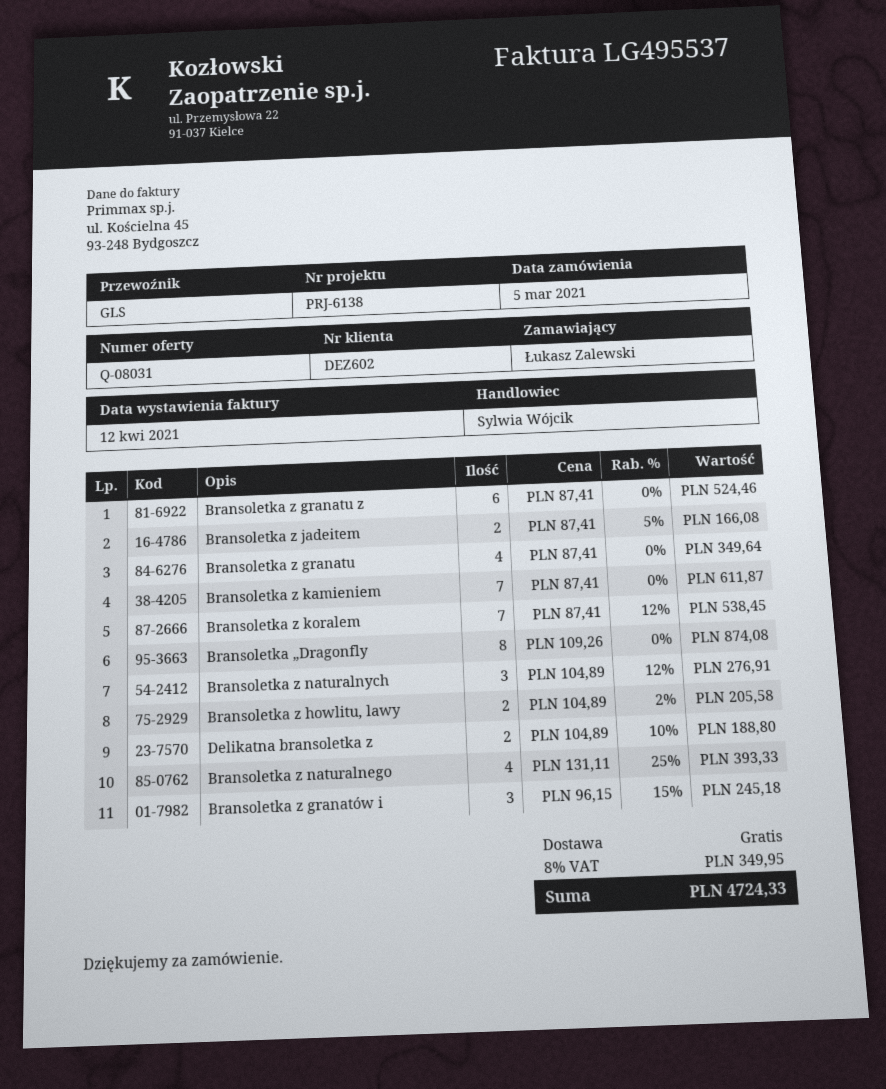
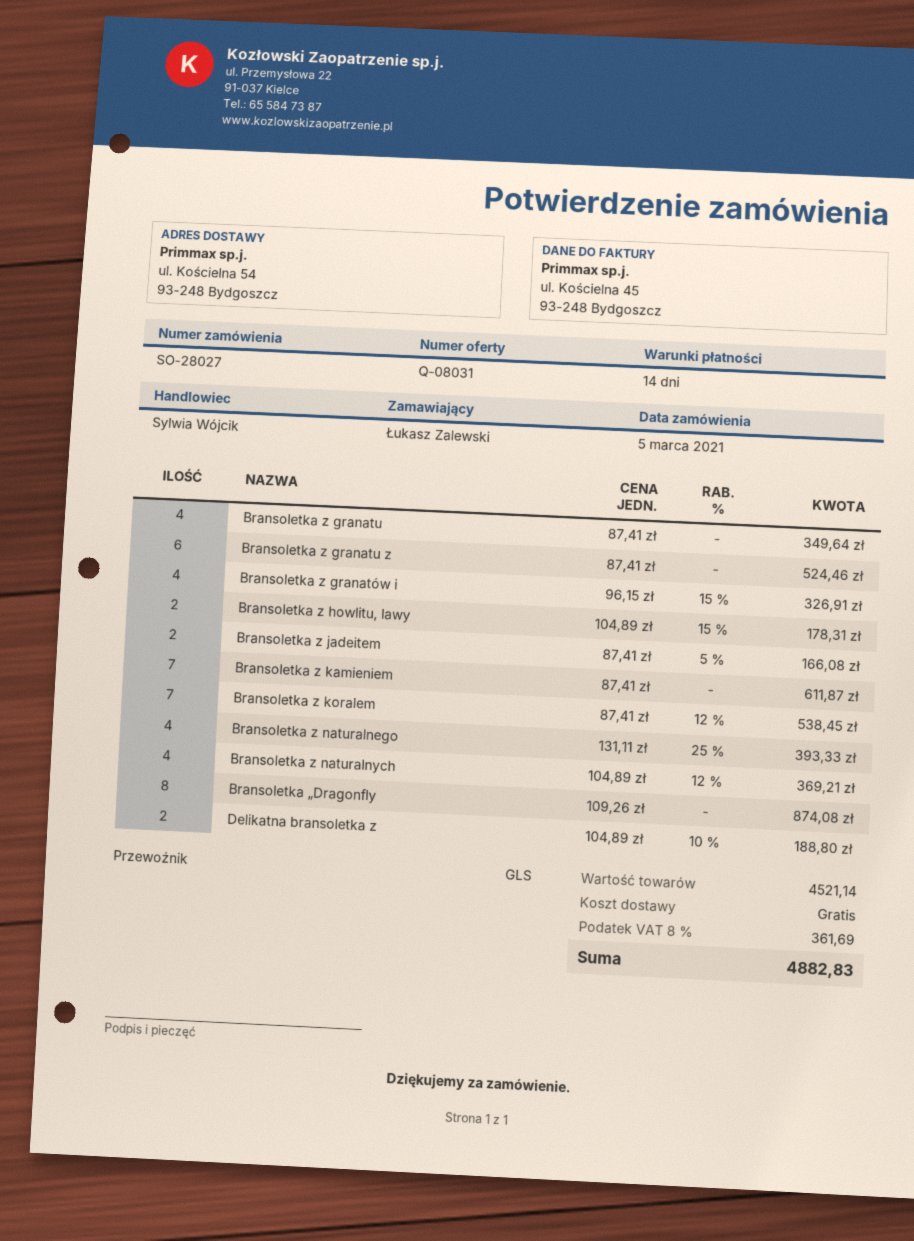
Bransoletka z naturalnych: 3 x 104.89 - 12% = 276.91 -> 4 x 104.89 - 12% = 369.21
Bransoletka z howlitu, lawy: 2 x 104.89 - 2% = 205.58 -> 2 x 104.89 - 15% = 178.31
Bransoletka z granatów i: 3 x 96.15 - 15% = 245.18 -> 4 x 96.15 - 15% = 326.91
tax: 8% = 349.95 -> 8% = 361.69
total: 4724.33 -> 4882.83

